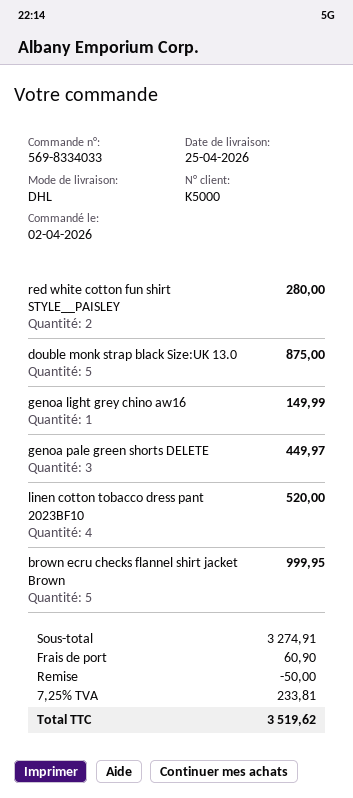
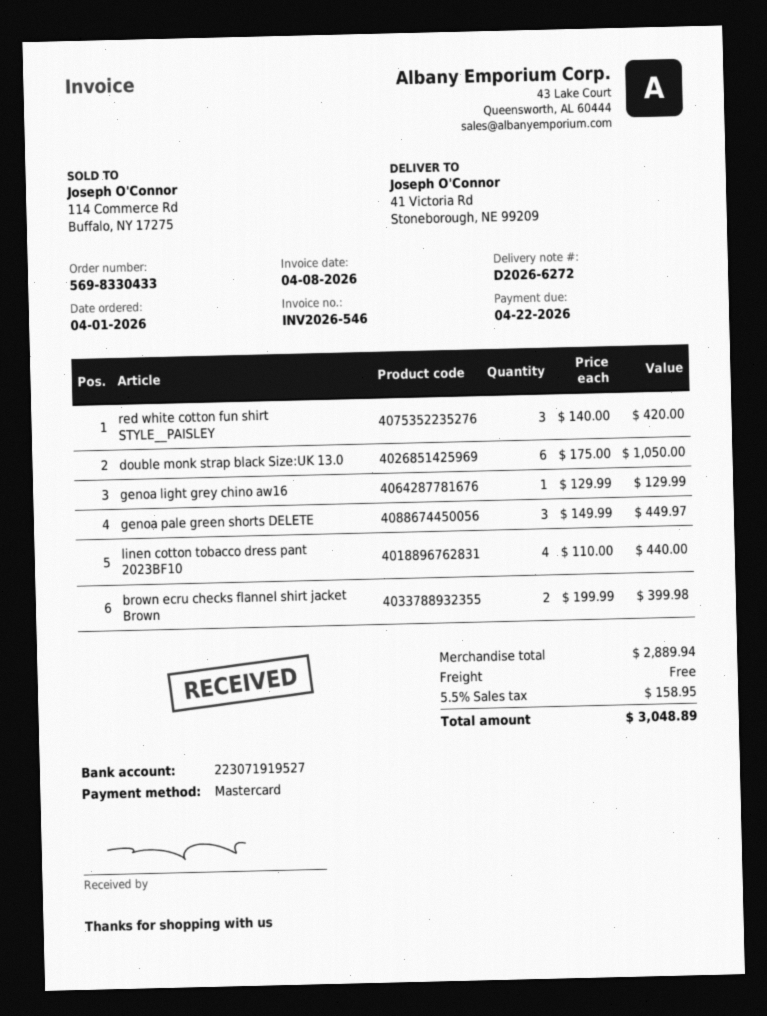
order number: 569-8334033 -> 569-8330433
order date: 2026-04-02 -> 2026-04-01
red white cotton fun shirt STYLE__PAISLEY: 2 for 280.00 -> 3 for 420.00
double monk strap black Size:UK 13.0: 5 for 875.00 -> 6 for 1050.00
genoa light grey chino aw16: 1 for 149.99 -> 1 for 129.99
linen cotton tobacco dress pant 2023BF10: 4 for 520.00 -> 4 for 440.00
brown ecru checks flannel shirt jacket Brown: 5 for 999.95 -> 2 for 399.98
subtotal: 3274.91 -> 2889.94
discount: 50.00 -> none
shipping: 60.90 -> 0.00
tax: 7.25% = 233.81 -> 5.5% = 158.95
total: 3519.62 -> 3048.89

